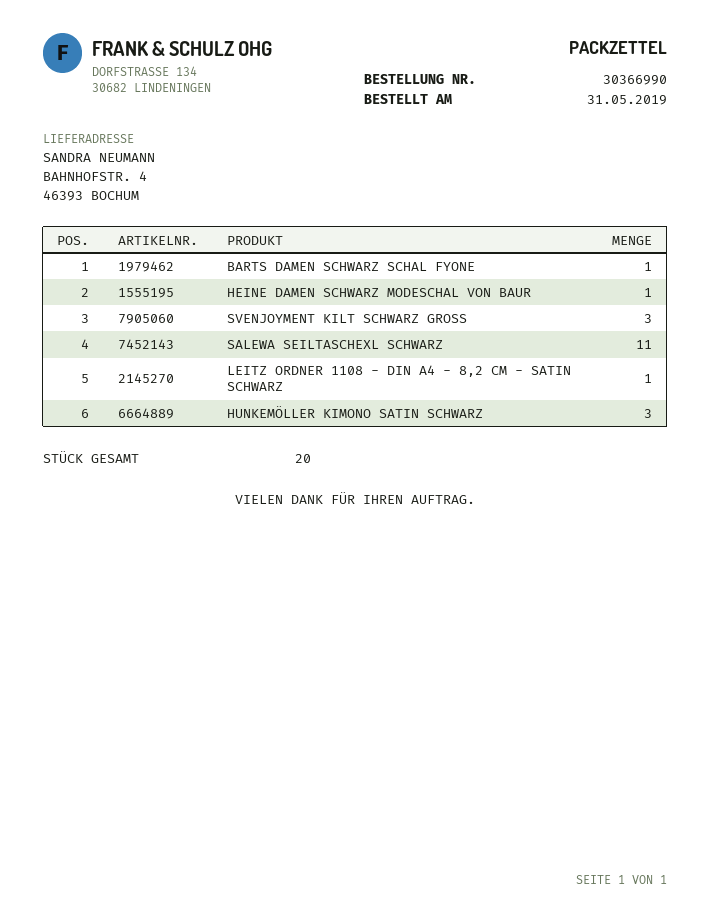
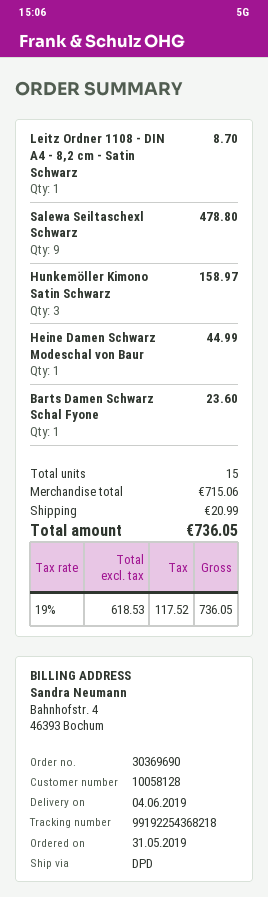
order number: 30366990 -> 30369690
SVENJOYMENT KILT SCHWARZ GROSS: 3 -> none
SALEWA SEILTASCHEXL SCHWARZ: 11 -> 9
total quantity: 20 -> 15

